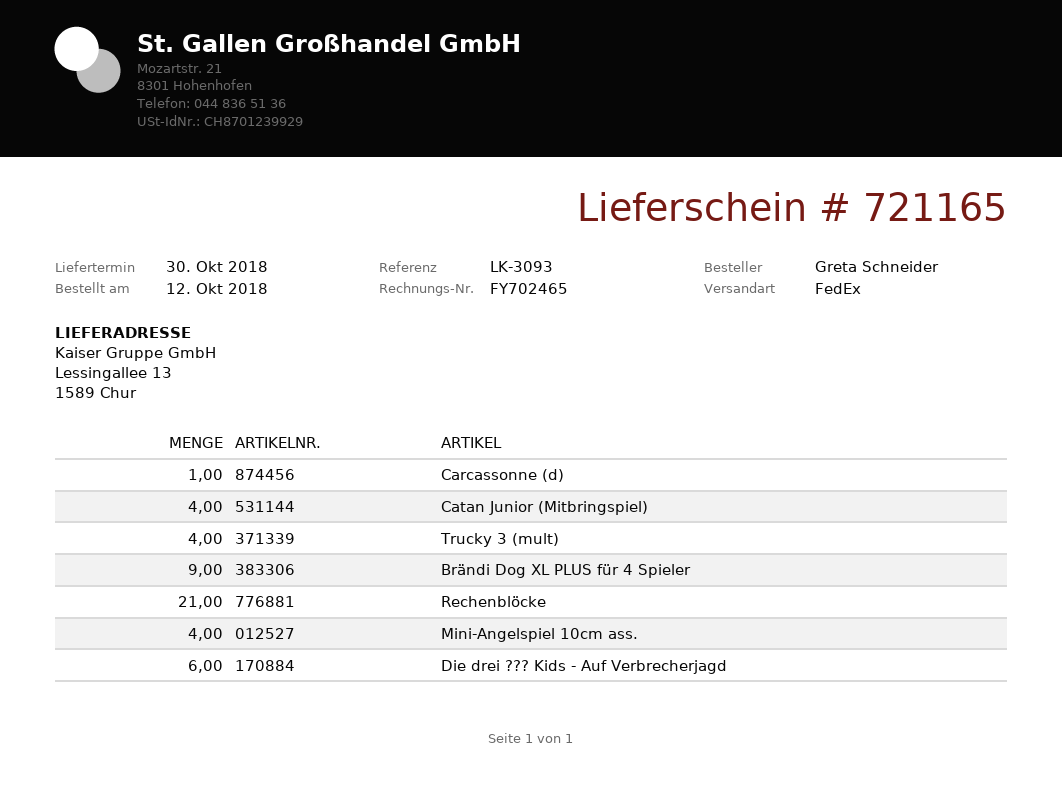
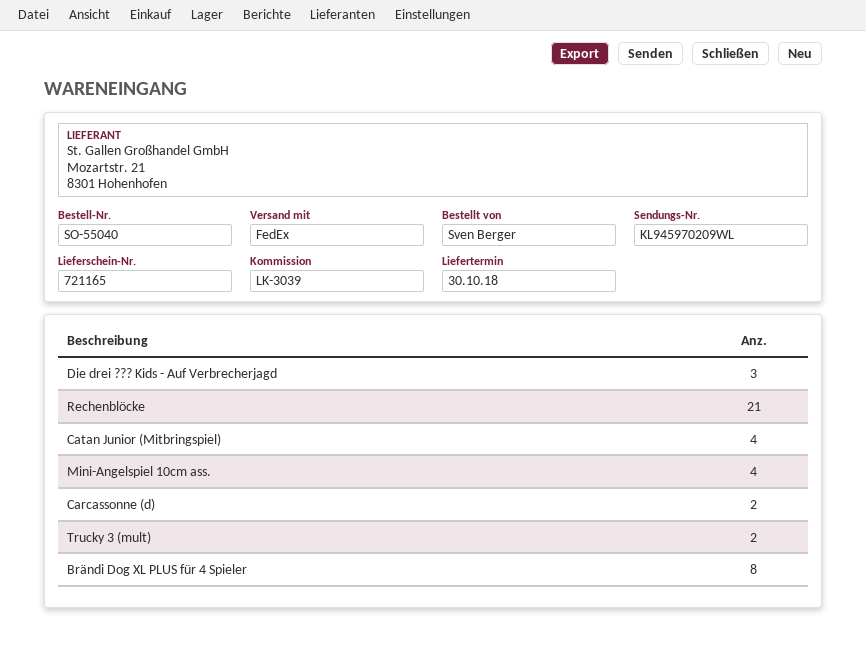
reference: LK-3093 -> LK-3039
ordered by: Greta Schneider -> Sven Berger
Carcassonne (d): 1 -> 2
Trucky 3 (mult): 4 -> 2
Brändi Dog XL PLUS für 4 Spieler: 9 -> 8
Die drei ??? Kids - Auf Verbrecherjagd: 6 -> 3

